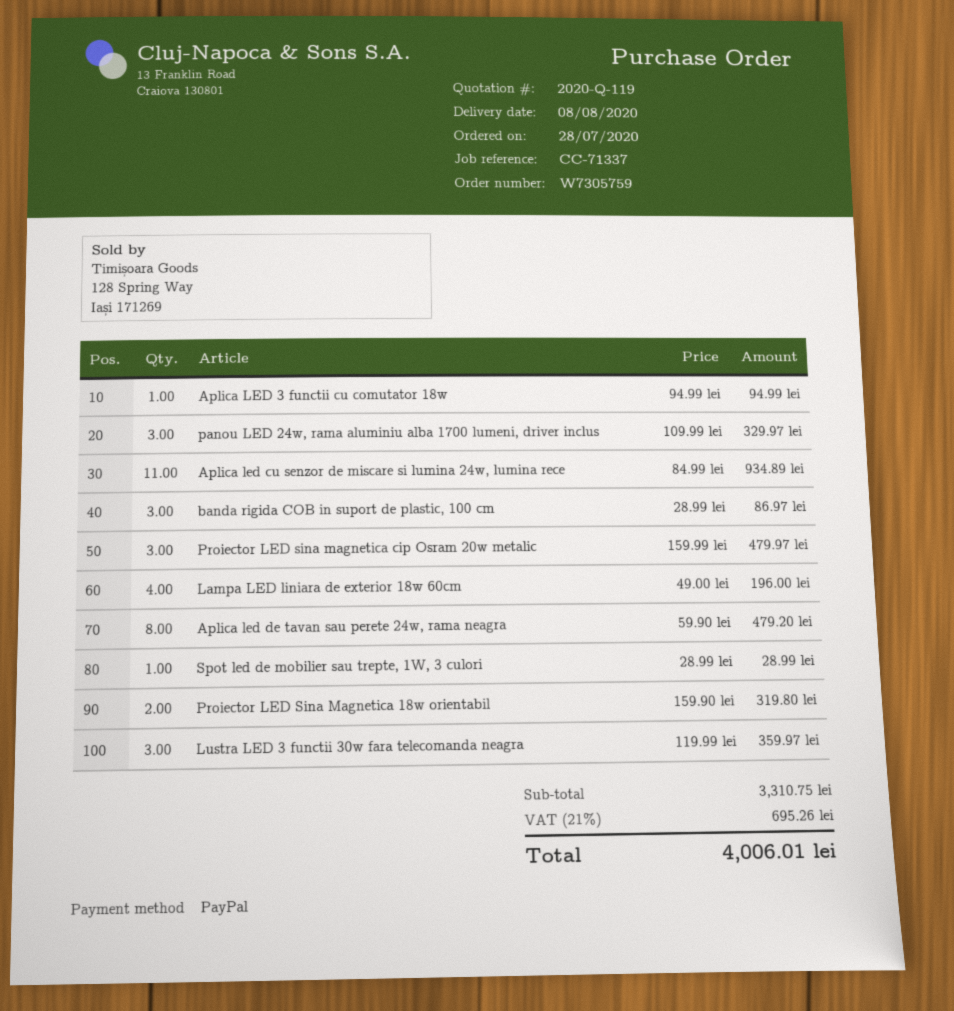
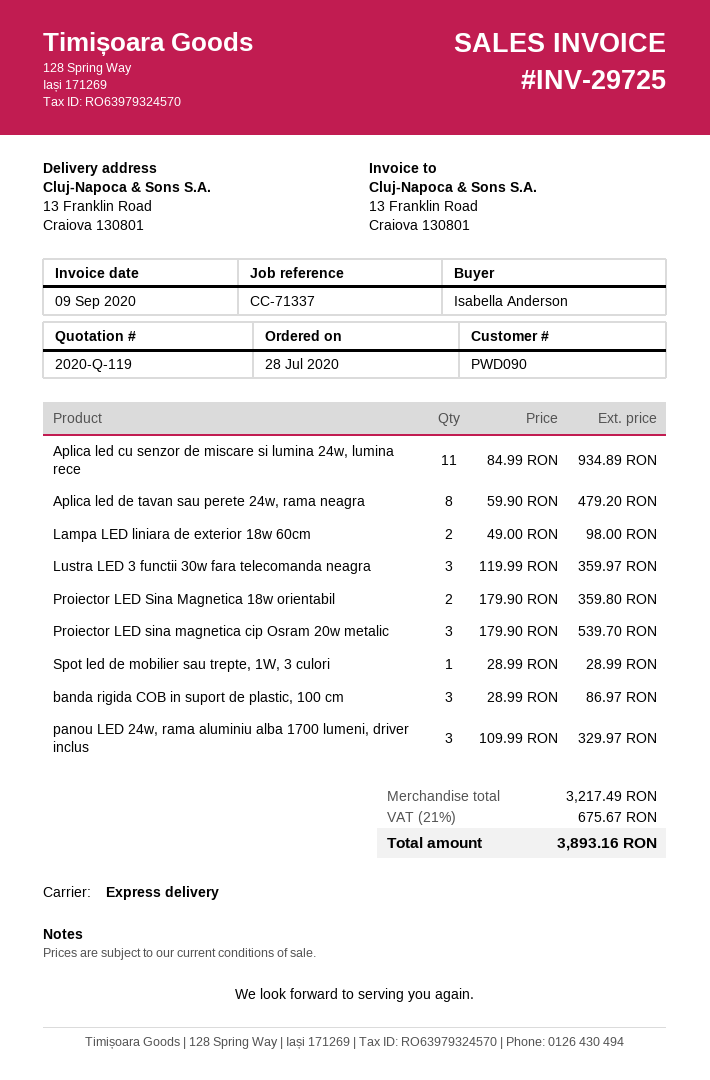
Aplica LED 3 functii cu comutator 18w: 1 x 94.99 = 94.99 -> none
Proiector LED sina magnetica cip Osram 20w metalic: 3 x 159.99 = 479.97 -> 3 x 179.90 = 539.70
Lampa LED liniara de exterior 18w 60cm: 4 x 49.00 = 196.00 -> 2 x 49.00 = 98.00
Proiector LED Sina Magnetica 18w orientabil: 2 x 159.90 = 319.80 -> 2 x 179.90 = 359.80
subtotal: 3310.75 -> 3217.49
tax: 21% = 695.26 -> 21% = 675.67
total: 4006.01 -> 3893.16

